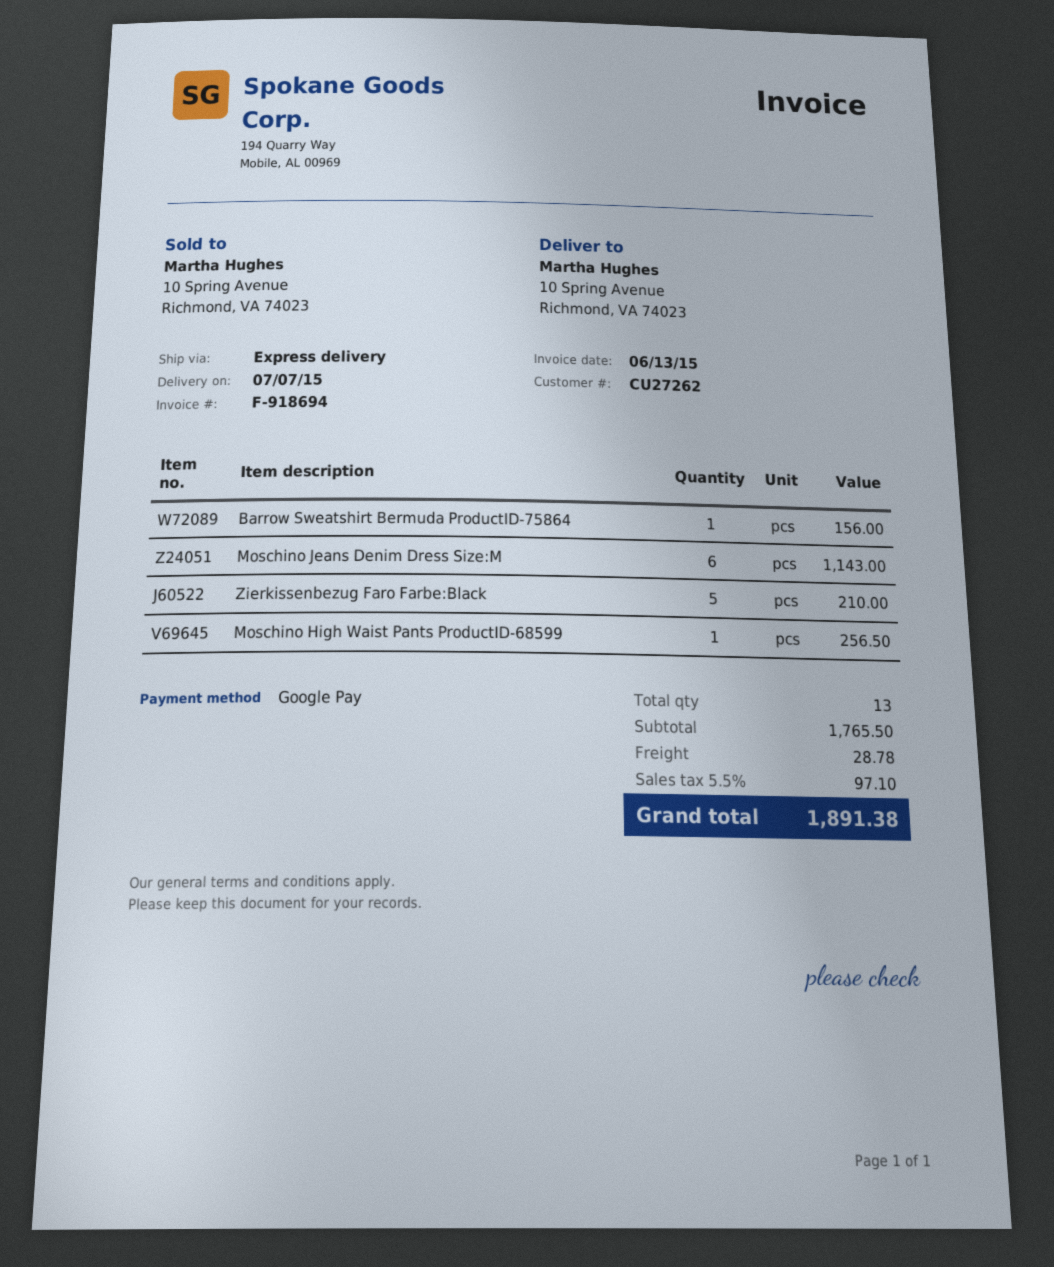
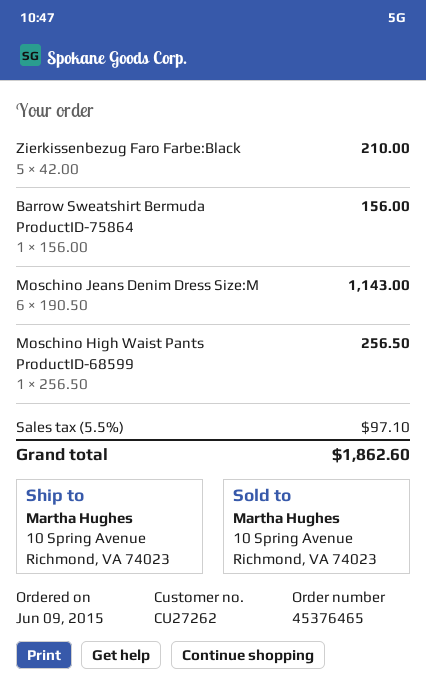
shipping: 28.78 -> none
total: 1891.38 -> 1862.60

